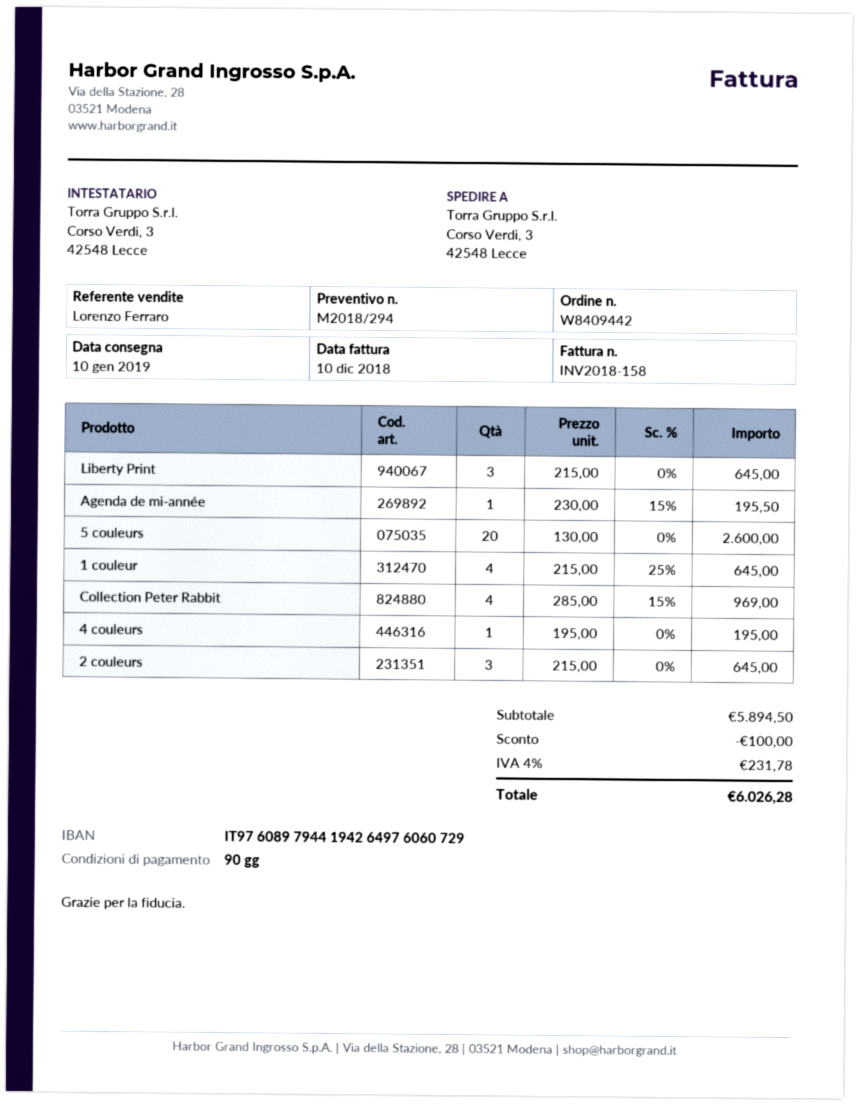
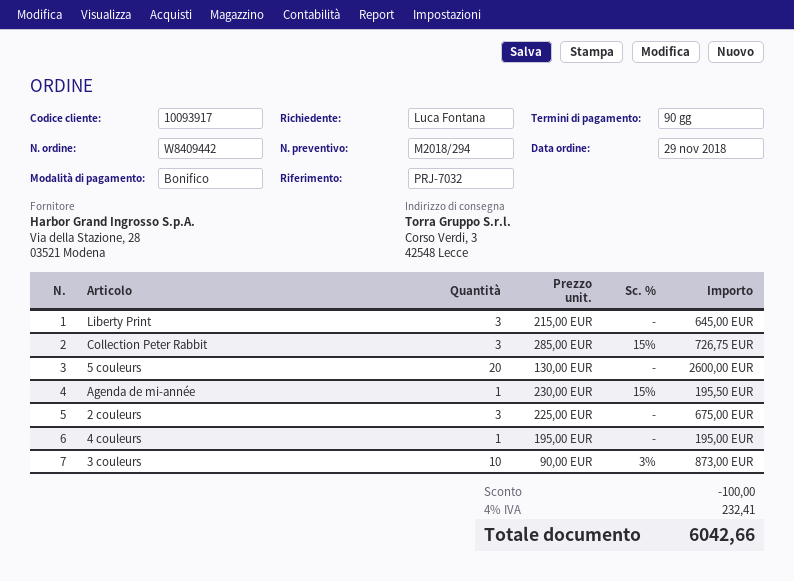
1 couleur: 4 x 215.00 - 25% = 645.00 -> none
Collection Peter Rabbit: 4 x 285.00 - 15% = 969.00 -> 3 x 285.00 - 15% = 726.75
2 couleurs: 3 x 215.00 = 645.00 -> 3 x 225.00 = 675.00
3 couleurs: none -> 10 x 90.00 - 3% = 873.00
tax: 4% = 231.78 -> 4% = 232.41
total: 6026.28 -> 6042.66

